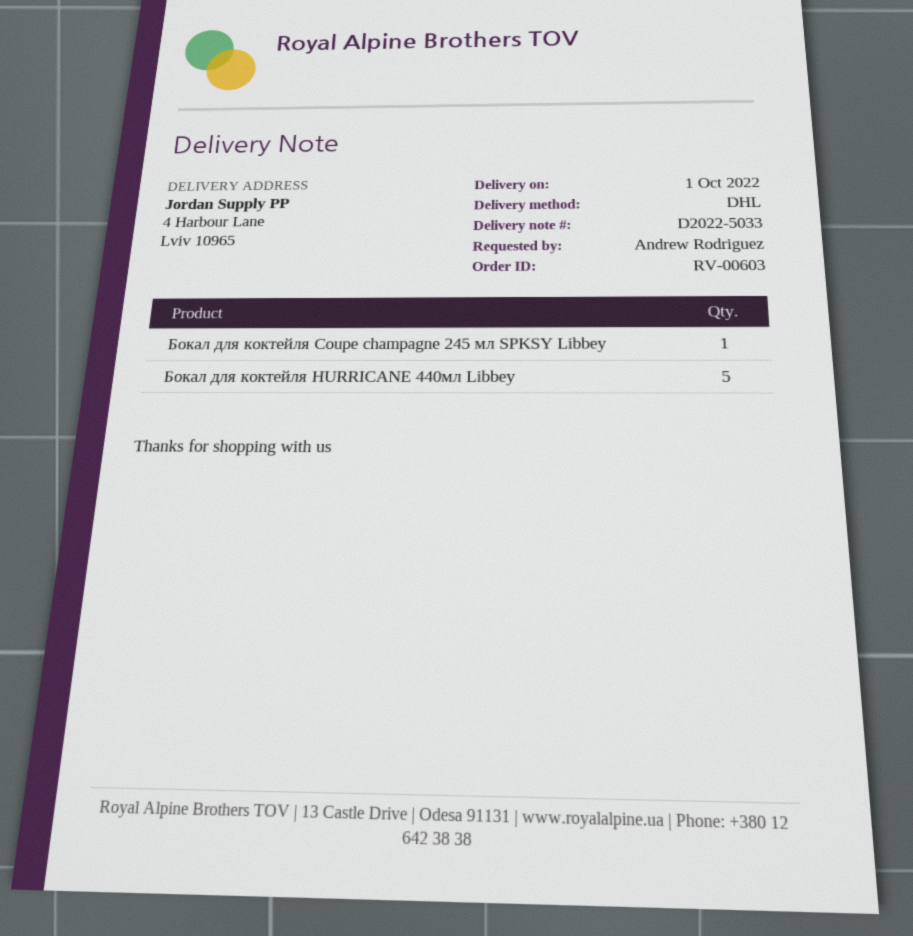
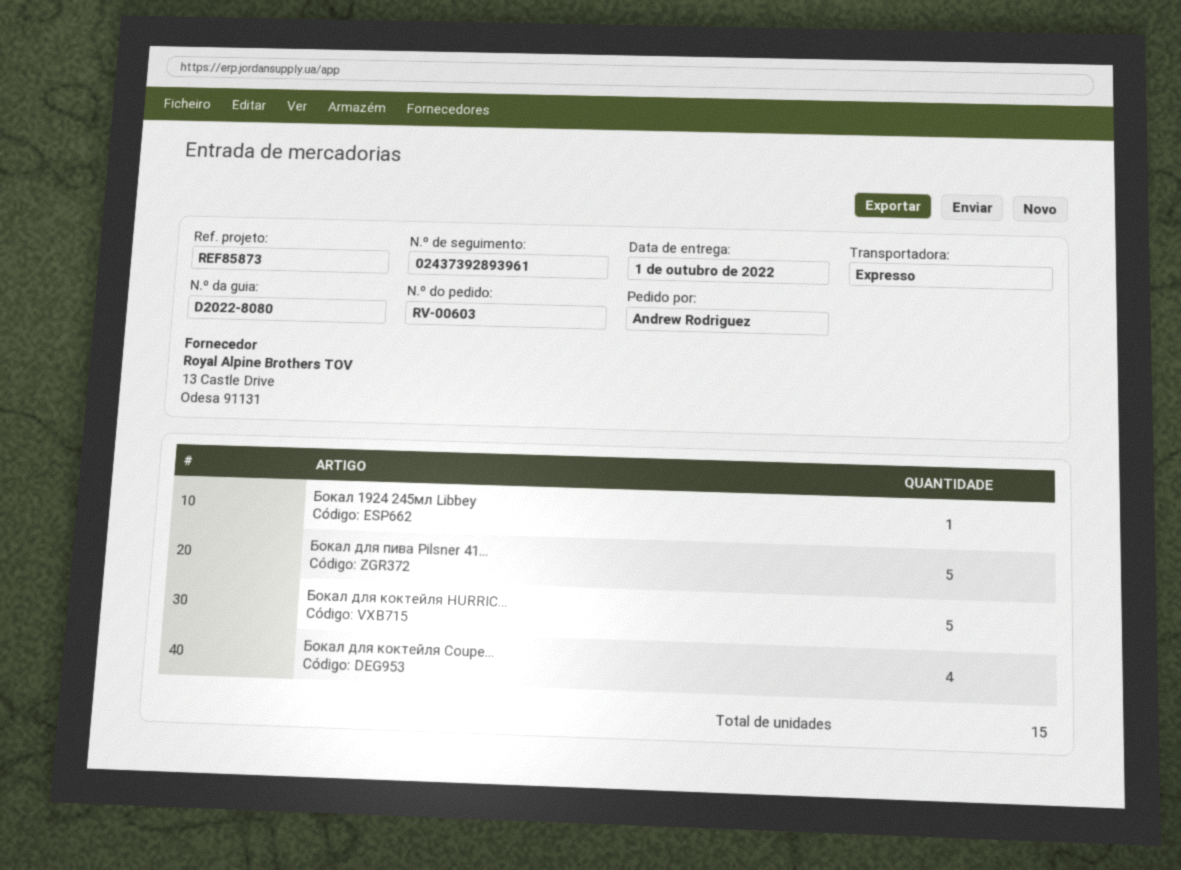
delivery note number: D2022-5033 -> D2022-8080
shipping method: DHL -> express
Бокал для коктейля Coupe champagne 245 мл SPKSY Libbey: 1 -> 4
Бокал 1924 245мл Libbey: none -> 1
Бокал для пива Pilsner 41...: none -> 5

